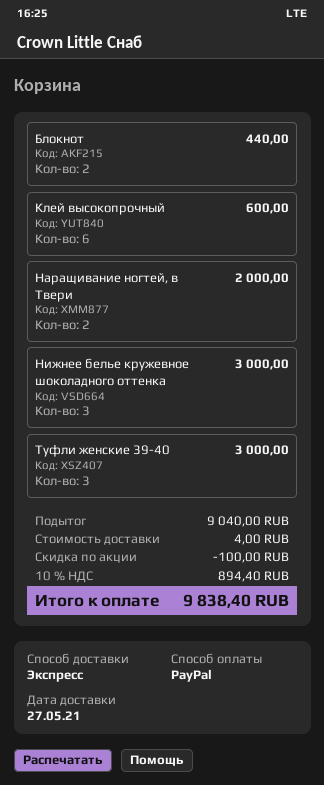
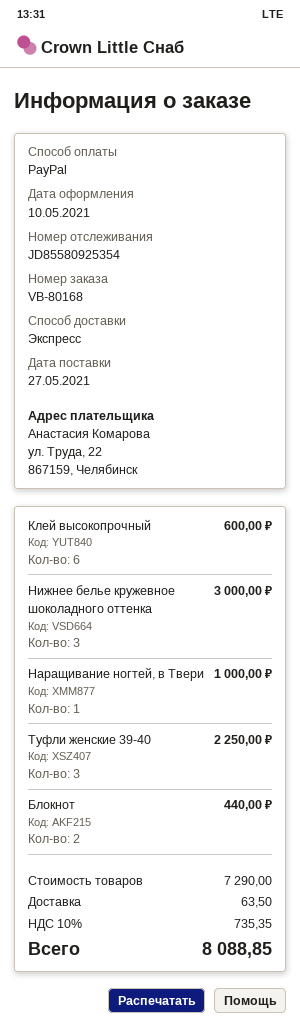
Наращивание ногтей, в Твери: 2 for 2000.00 -> 1 for 1000.00
Туфли женские 39-40: 3 for 3000.00 -> 3 for 2250.00
subtotal: 9040.00 -> 7290.00
discount: 100.00 -> none
shipping: 4.00 -> 63.50
tax: 10% = 894.40 -> 10% = 735.35
total: 9838.40 -> 8088.85

